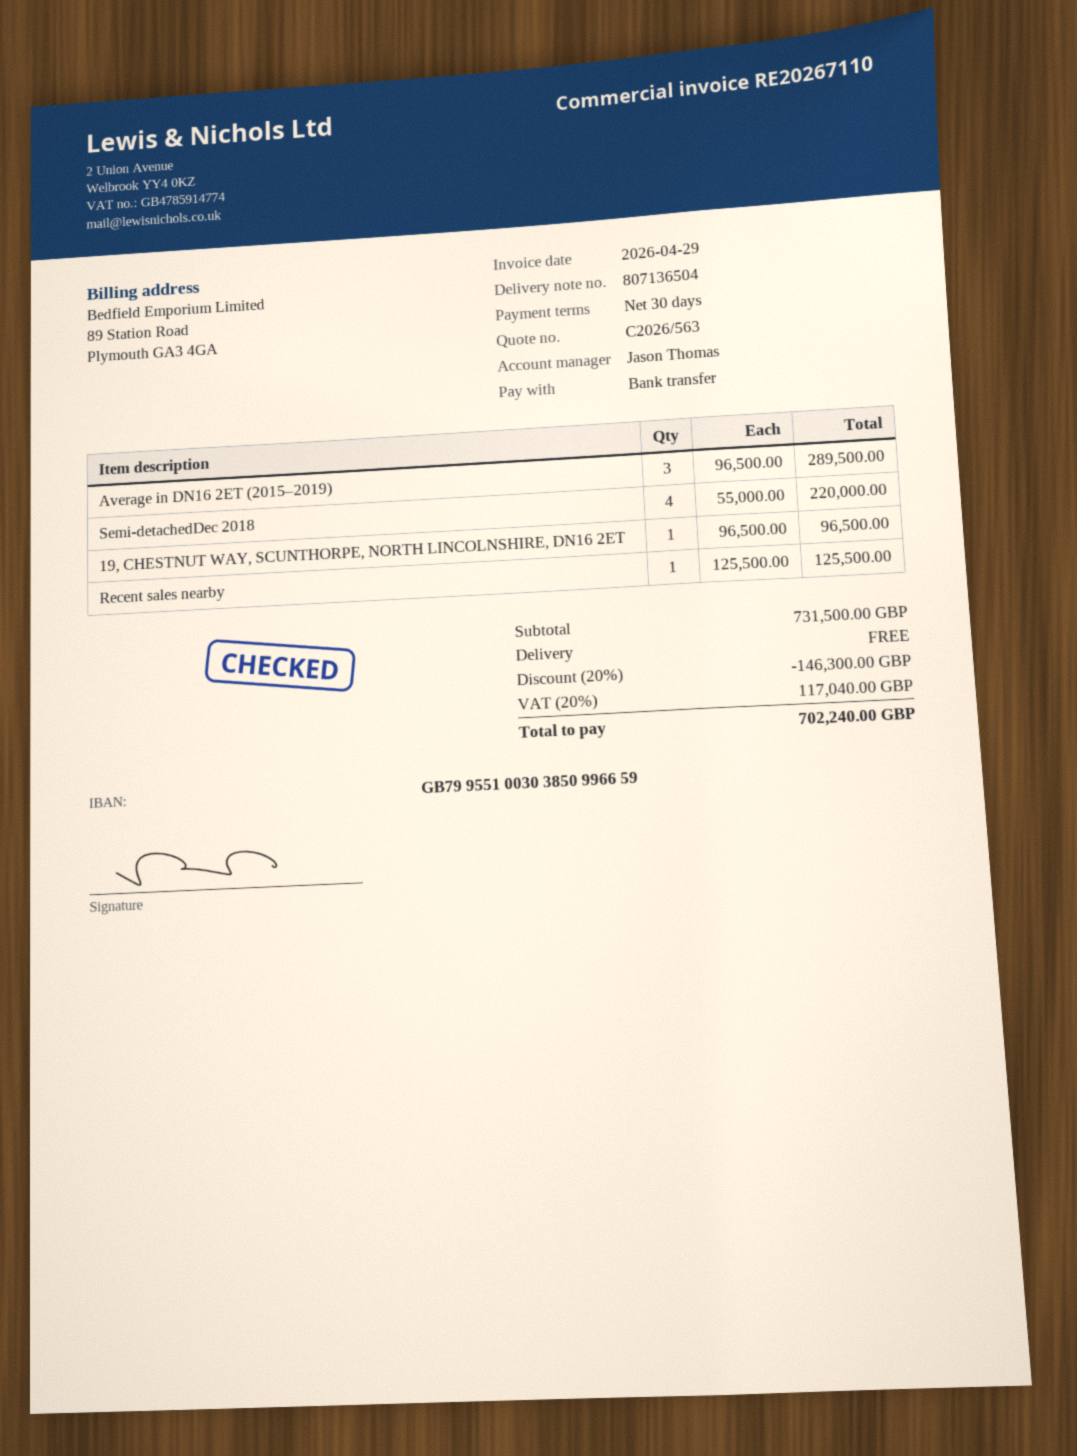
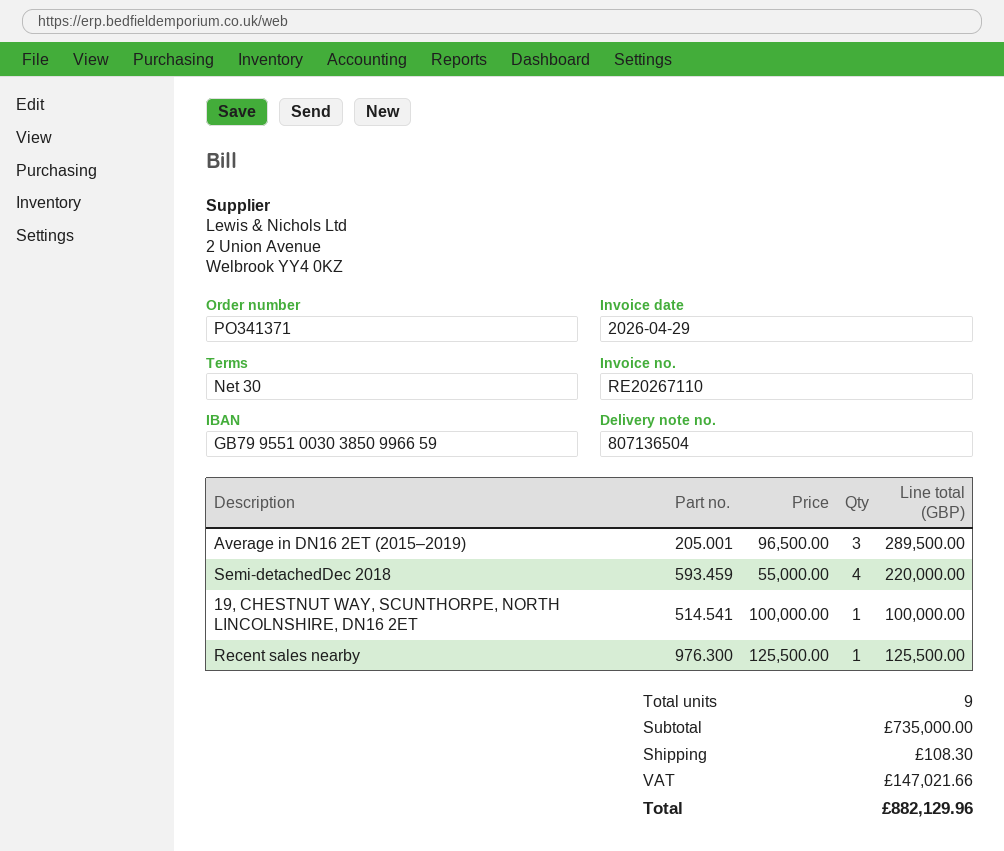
19, CHESTNUT WAY, SCUNTHORPE, NORTH LINCOLNSHIRE, DN16 2ET: 1 x 96500.00 = 96500.00 -> 1 x 100000.00 = 100000.00
subtotal: 731500.00 -> 735000.00
discount: 20% = 146300.00 -> none
shipping: 0.00 -> 108.30
tax: 117040.00 -> 147021.66
total: 702240.00 -> 882129.96

